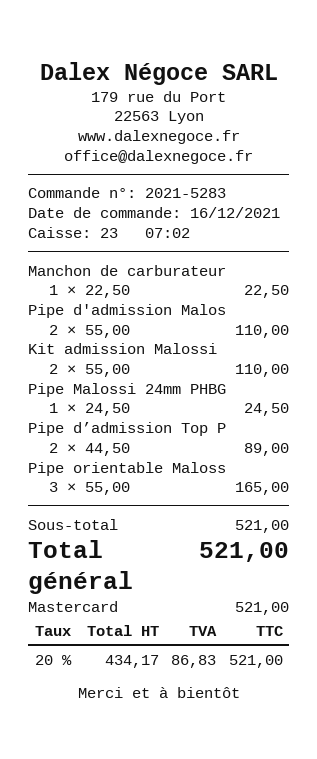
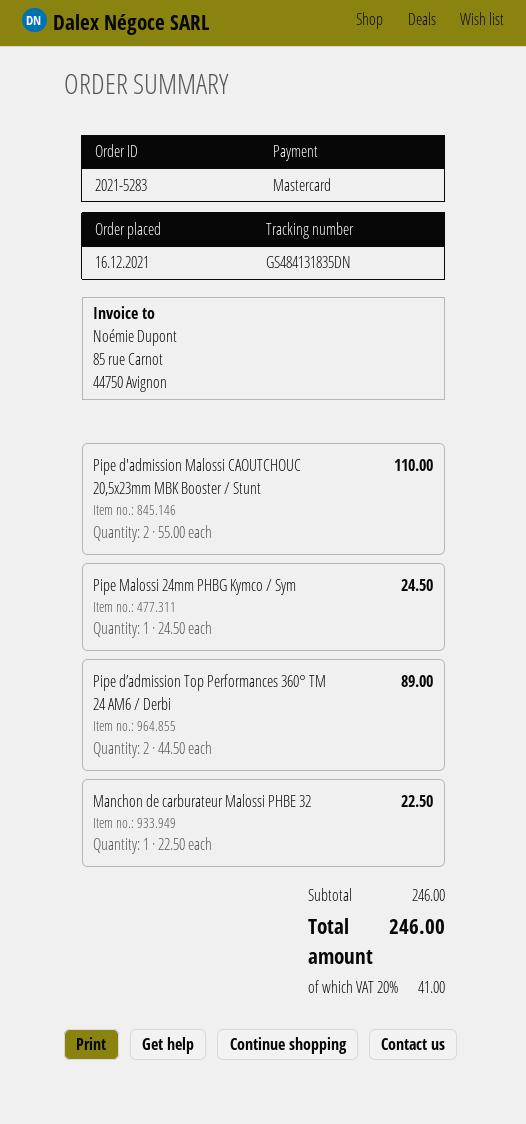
Kit admission Malossi: 2 x 55.00 = 110.00 -> none
Pipe orientable Maloss: 3 x 55.00 = 165.00 -> none
subtotal: 521.00 -> 246.00
tax: 20% = 86.83 -> 20% = 41.00
total: 521.00 -> 246.00

